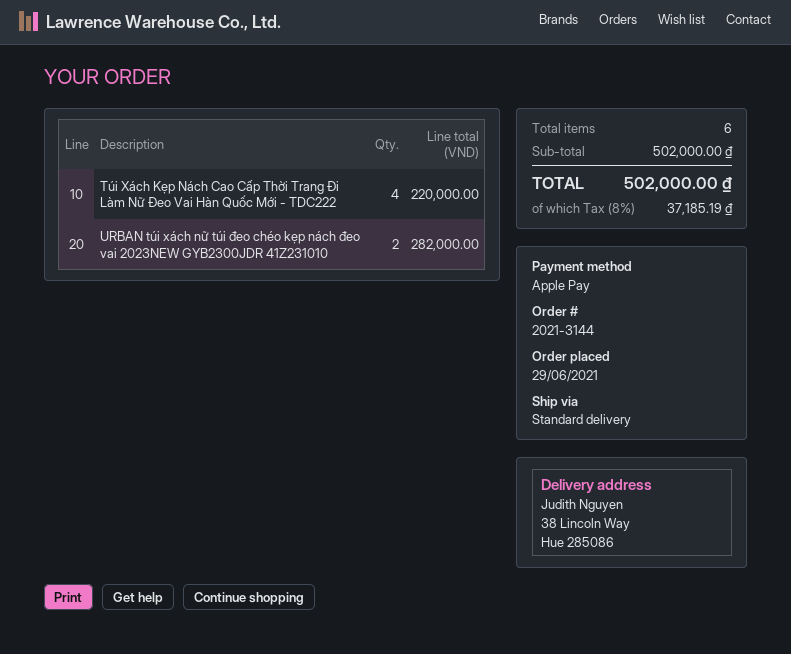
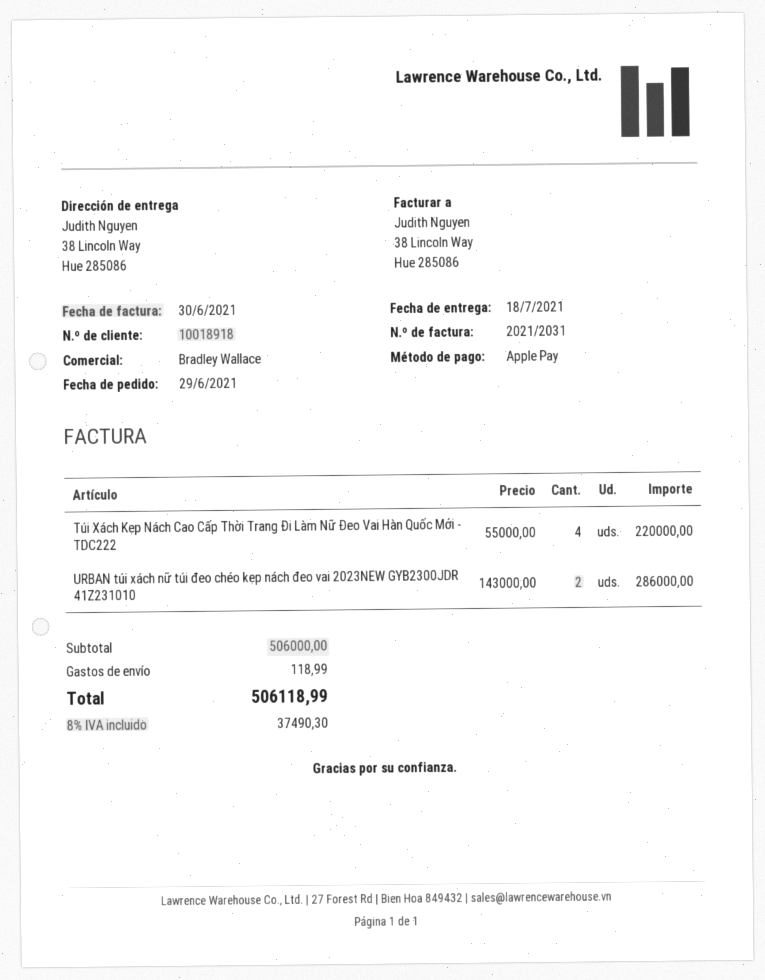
URBAN túi xách nữ túi đeo chéo kẹp nách đeo vai 2023NEW GYB2300JDR 41Z231010: 2 for 282000.00 -> 2 for 286000.00
subtotal: 502000.00 -> 506000.00
shipping: none -> 118.99
tax: 8% = 37185.19 -> 8% = 37490.30
total: 502000.00 -> 506118.99

